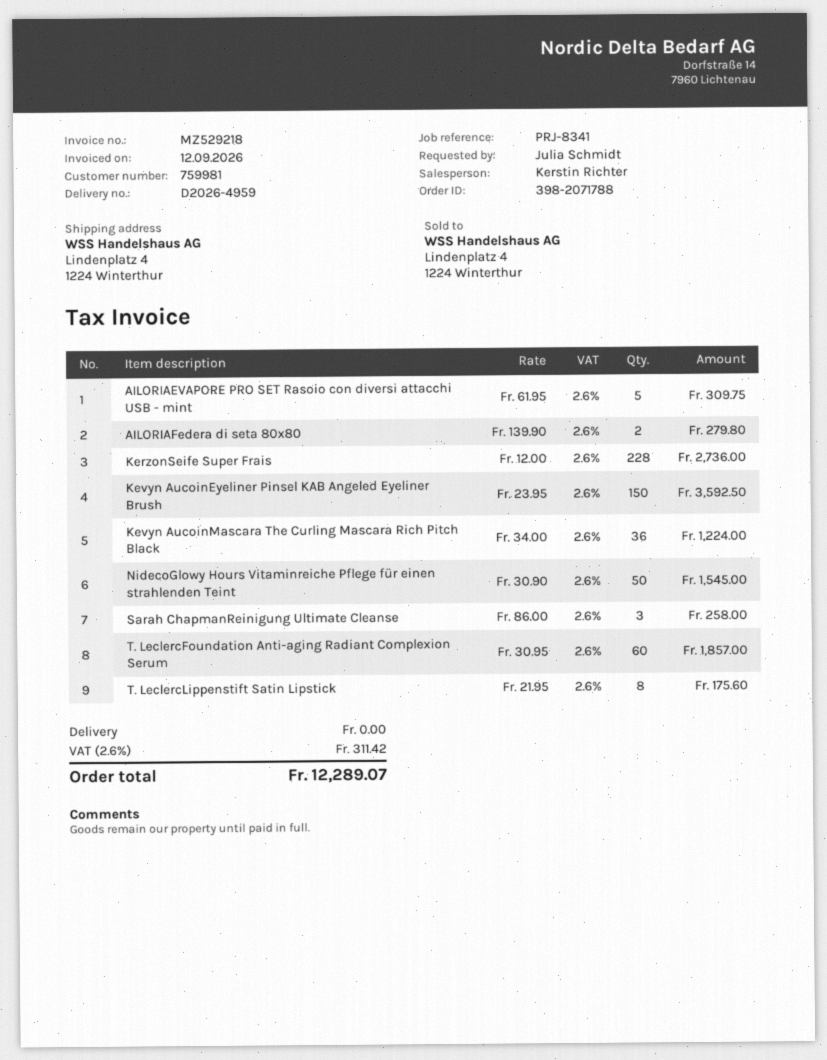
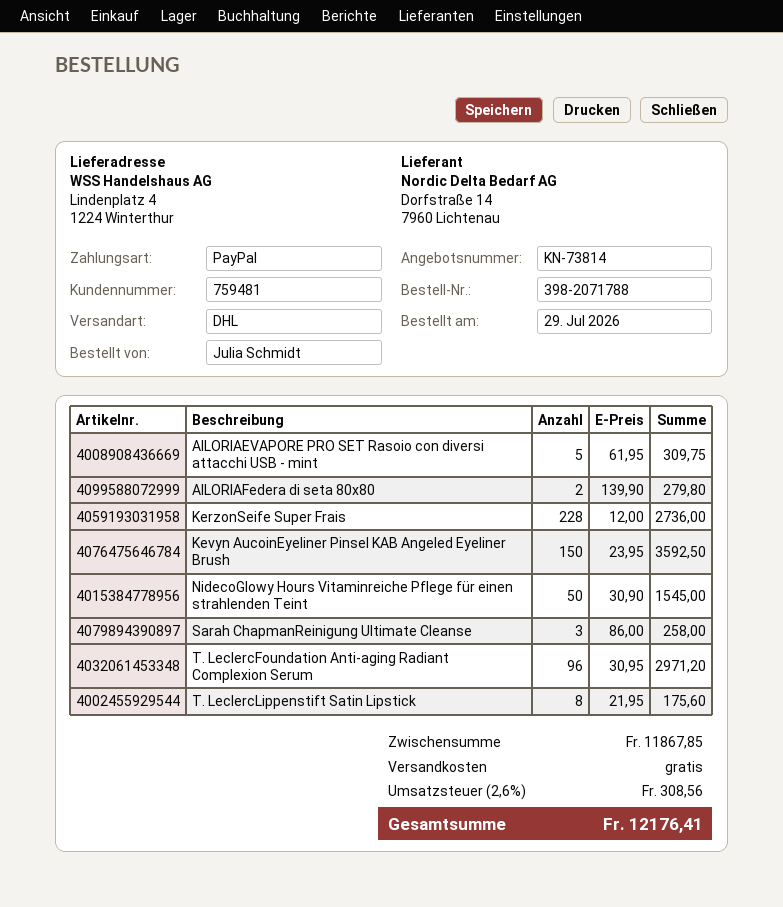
customer number: 759981 -> 759481
Kevyn AucoinMascara The Curling Mascara Rich Pitch Black: 36 x 34.00 = 1224.00 -> none
T. LeclercFoundation Anti-aging Radiant Complexion Serum: 60 x 30.95 = 1857.00 -> 96 x 30.95 = 2971.20
tax: 2.6% = 311.42 -> 2.6% = 308.56
total: 12289.07 -> 12176.41

